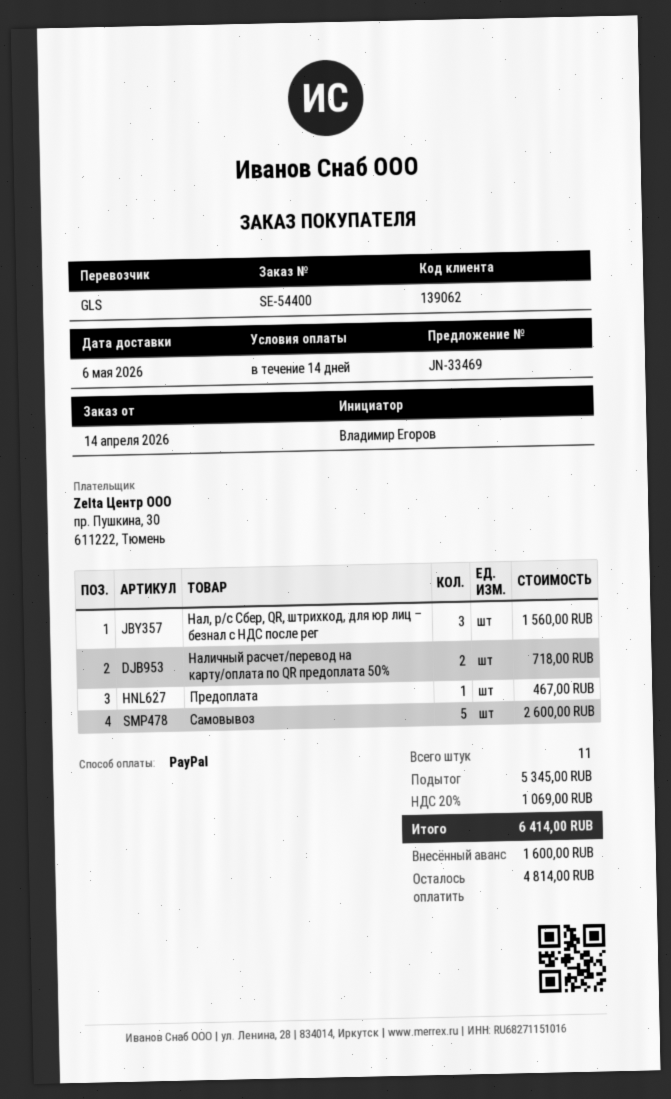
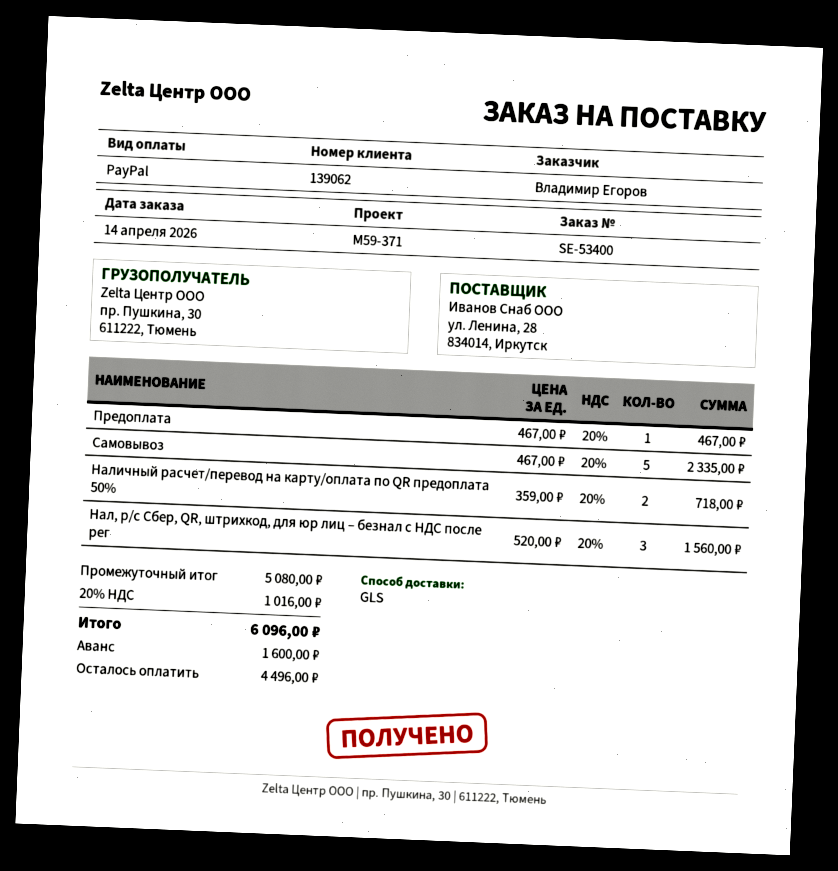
order number: SE-54400 -> SE-53400
Самовывоз: 5 for 2600.00 -> 5 for 2335.00
subtotal: 5345.00 -> 5080.00
tax: 20% = 1069.00 -> 20% = 1016.00
total: 6414.00 -> 6096.00
balance: 4814.00 -> 4496.00

